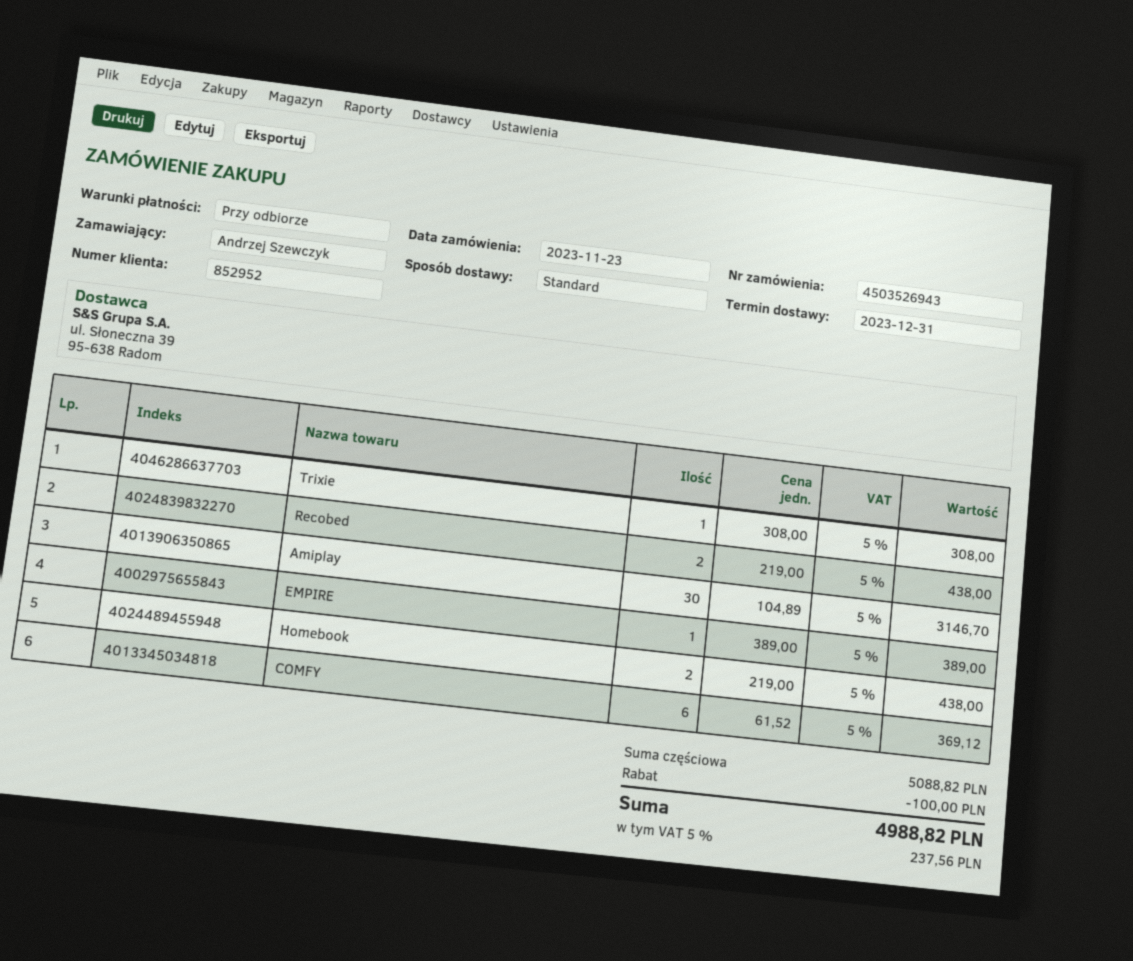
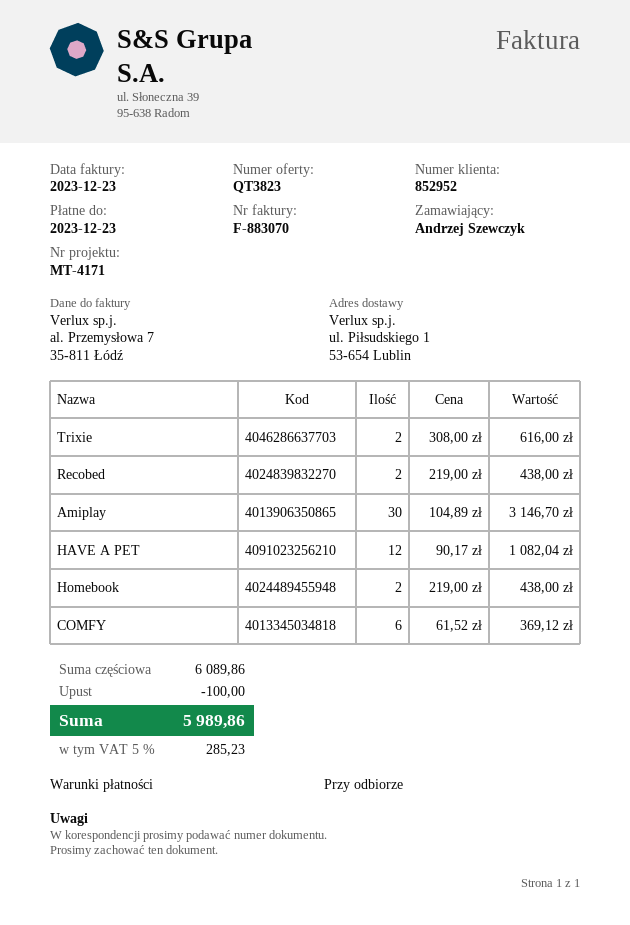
Trixie: 1 x 308.00 = 308.00 -> 2 x 308.00 = 616.00
EMPIRE: 1 x 389.00 = 389.00 -> none
HAVE A PET: none -> 12 x 90.17 = 1082.04
subtotal: 5088.82 -> 6089.86
tax: 5% = 237.56 -> 5% = 285.23
total: 4988.82 -> 5989.86

